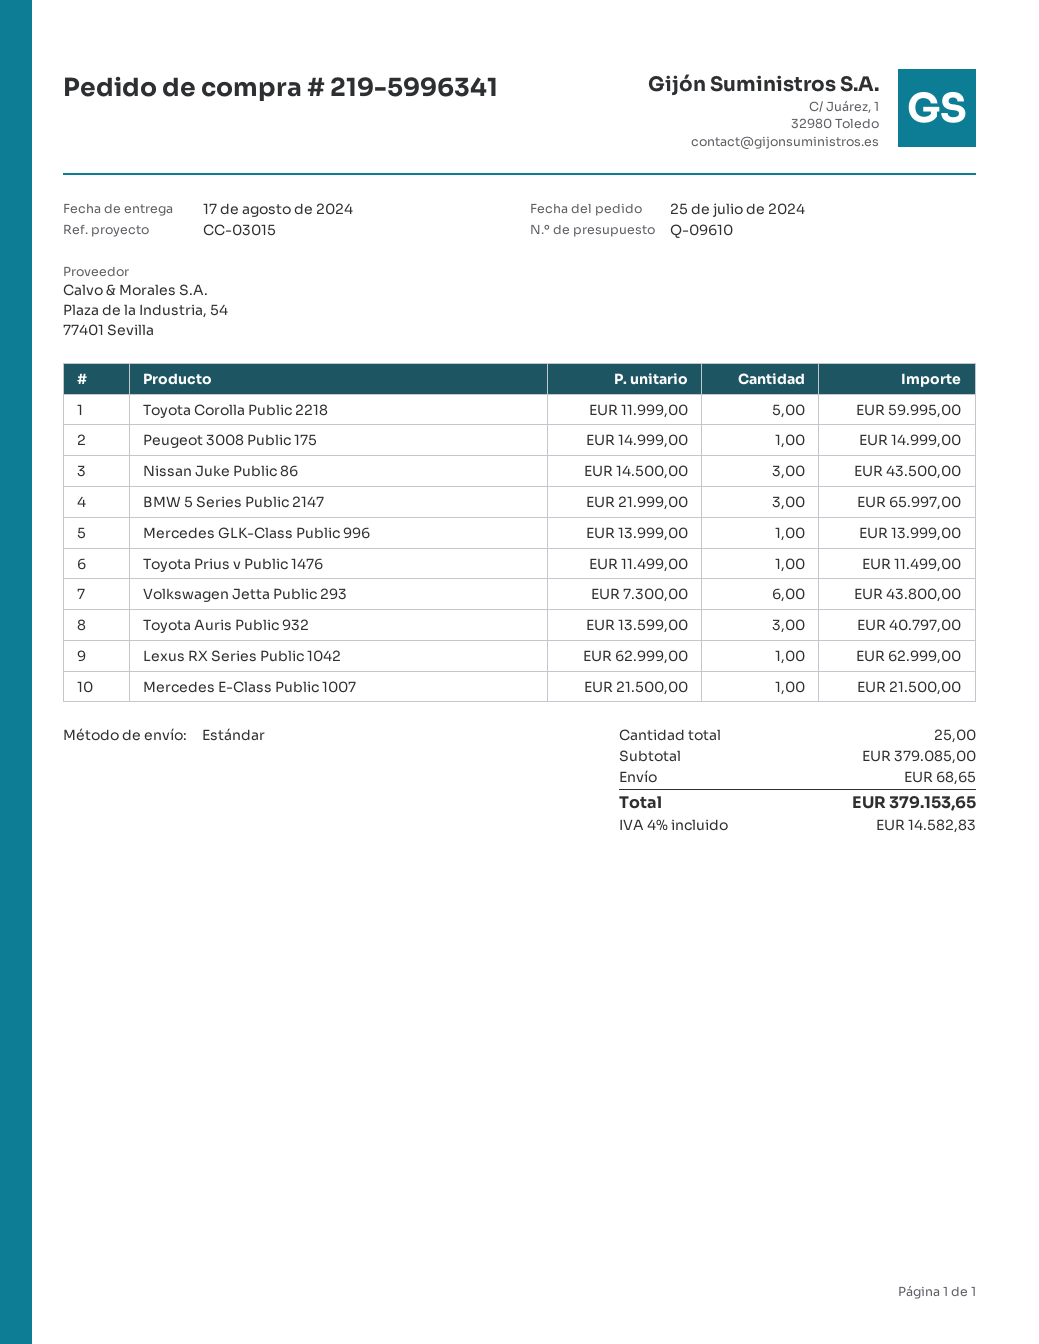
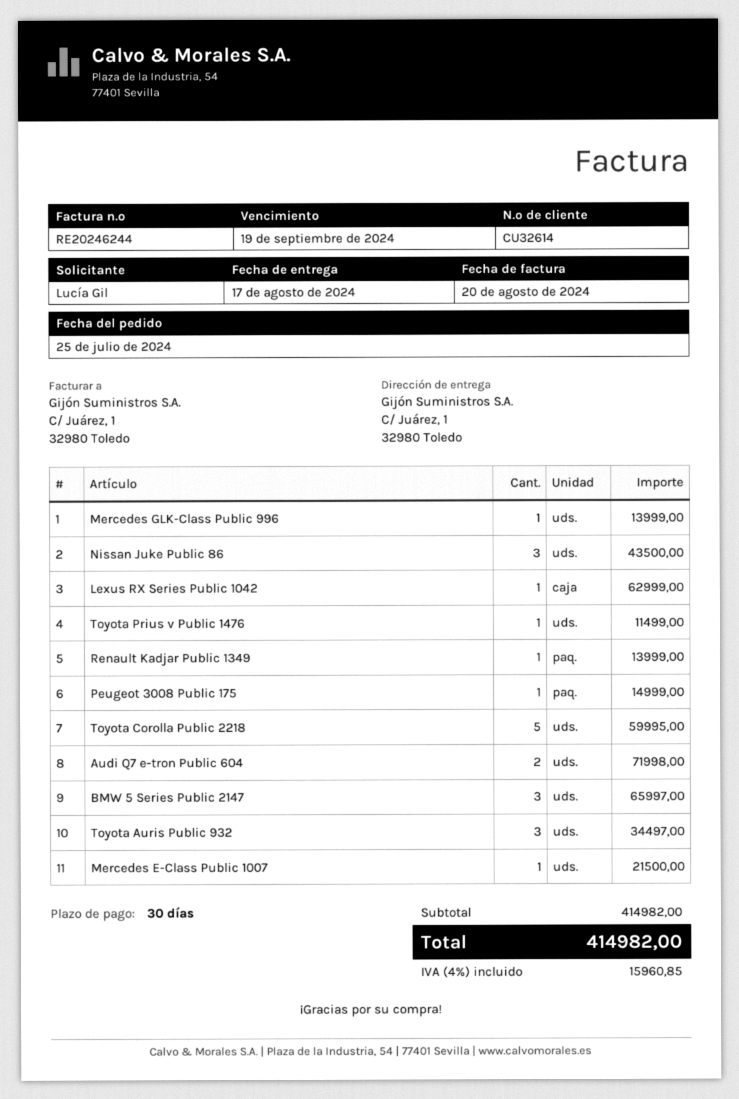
Volkswagen Jetta Public 293: 6 for 43800.00 -> none
Toyota Auris Public 932: 3 for 40797.00 -> 3 for 34497.00
Renault Kadjar Public 1349: none -> 1 for 13999.00
Audi Q7 e-tron Public 604: none -> 2 for 71998.00
subtotal: 379085.00 -> 414982.00
shipping: 68.65 -> none
tax: 4% = 14582.83 -> 4% = 15960.85
total: 379153.65 -> 414982.00

